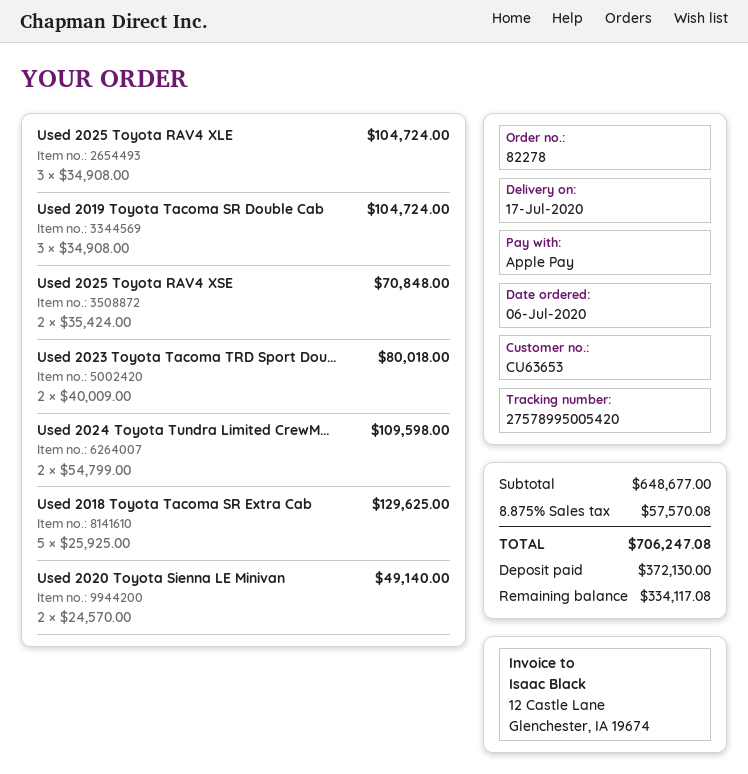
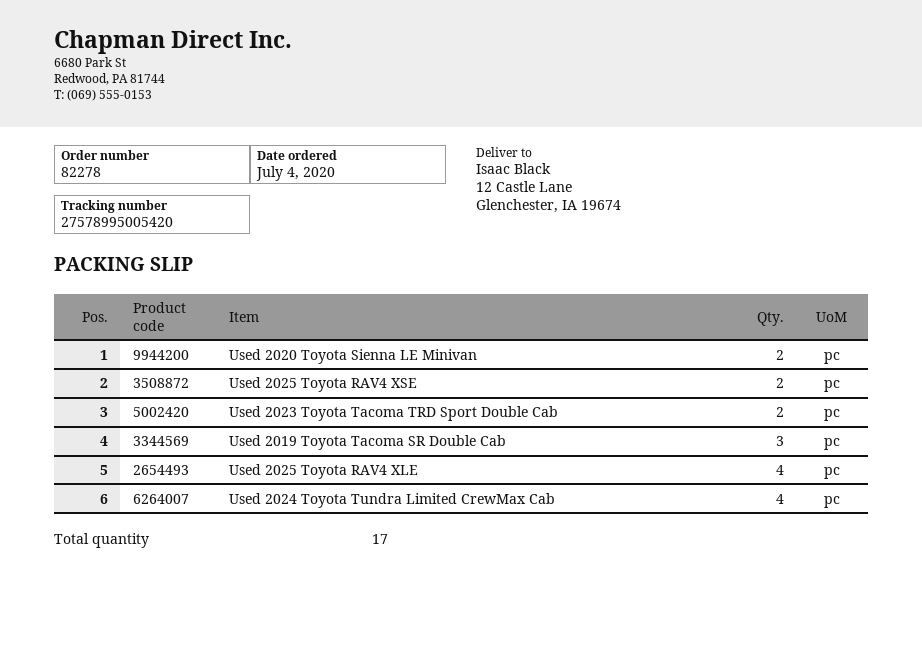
order date: 2020-07-06 -> 2020-07-04
Used 2025 Toyota RAV4 XLE: 3 -> 4
Used 2024 Toyota Tundra Limited CrewM...: 2 -> 4
Used 2018 Toyota Tacoma SR Extra Cab: 5 -> none

